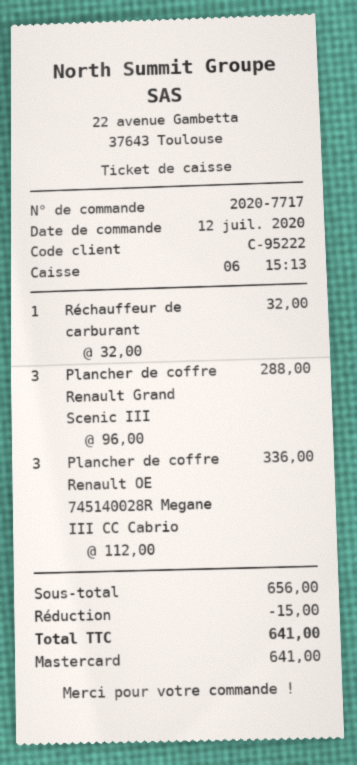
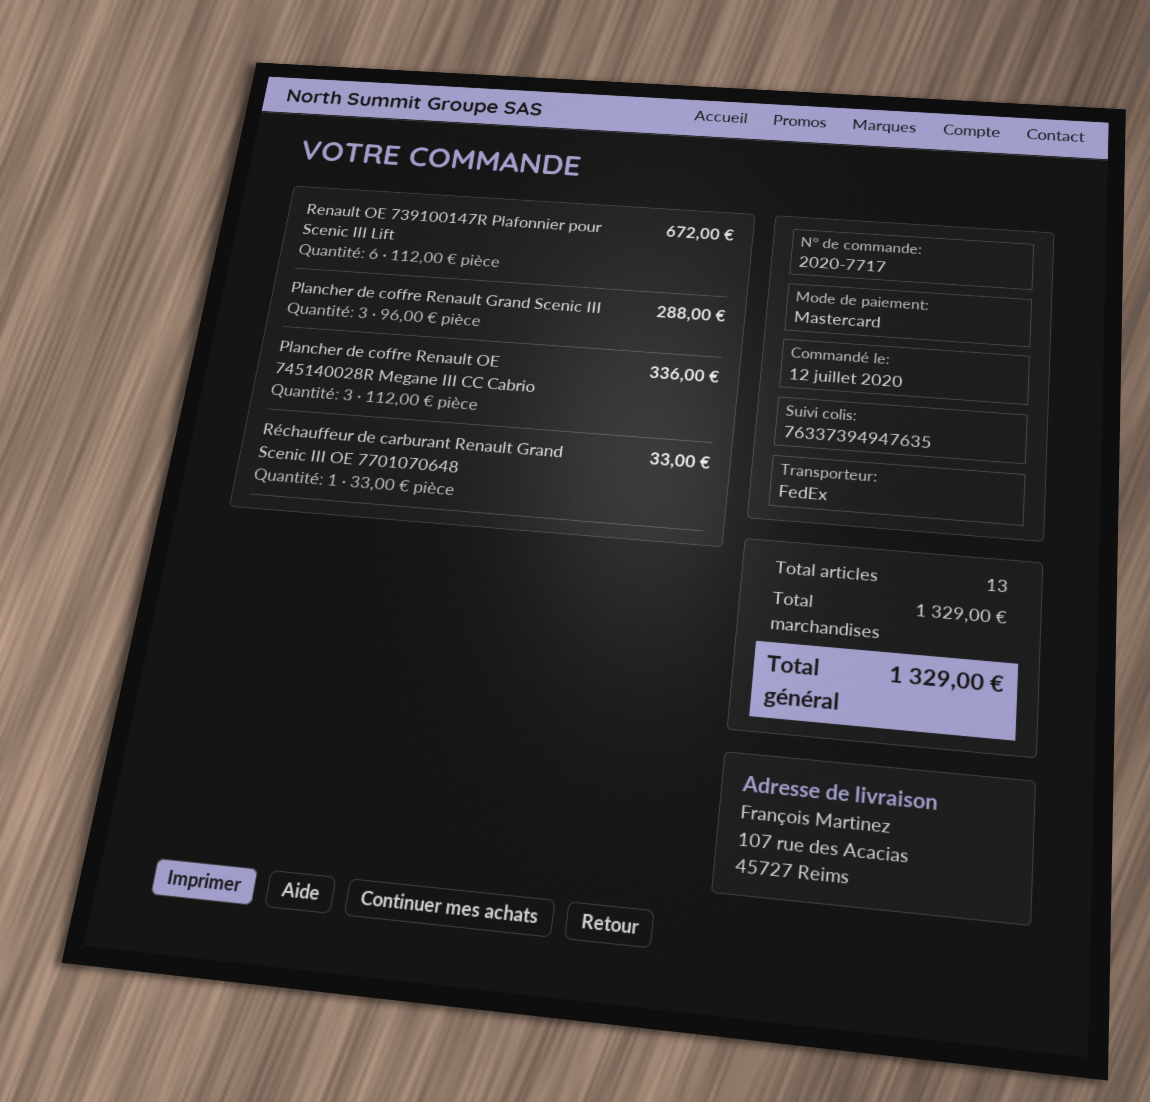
Réchauffeur de carburant: 1 x 32.00 = 32.00 -> 1 x 33.00 = 33.00
Renault OE 739100147R Plafonnier pour Scenic III Lift: none -> 6 x 112.00 = 672.00
subtotal: 656.00 -> 1329.00
discount: 15.00 -> none
total: 641.00 -> 1329.00

